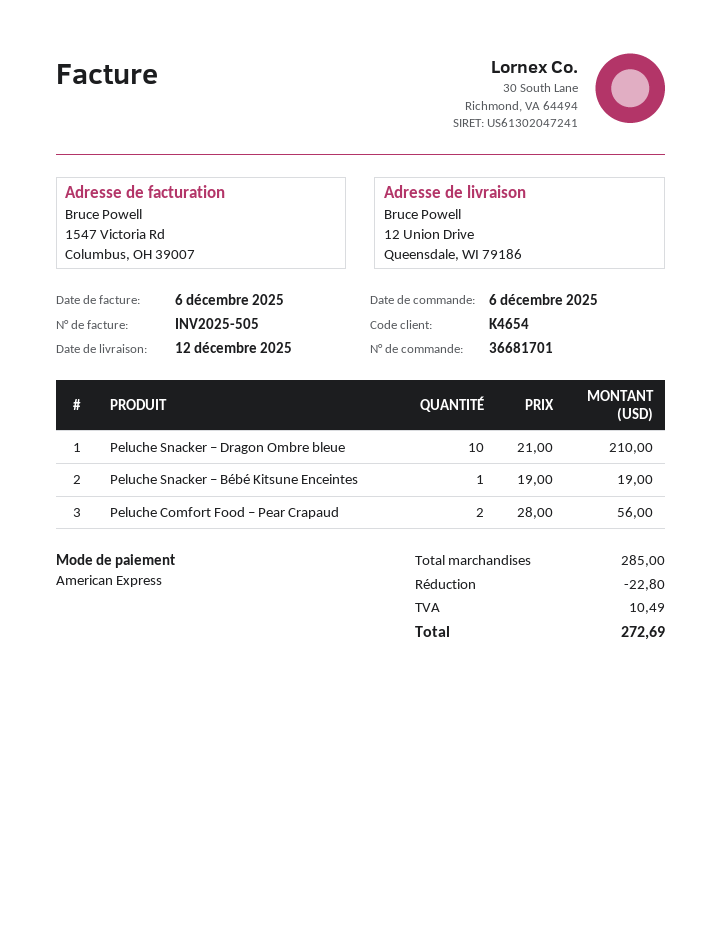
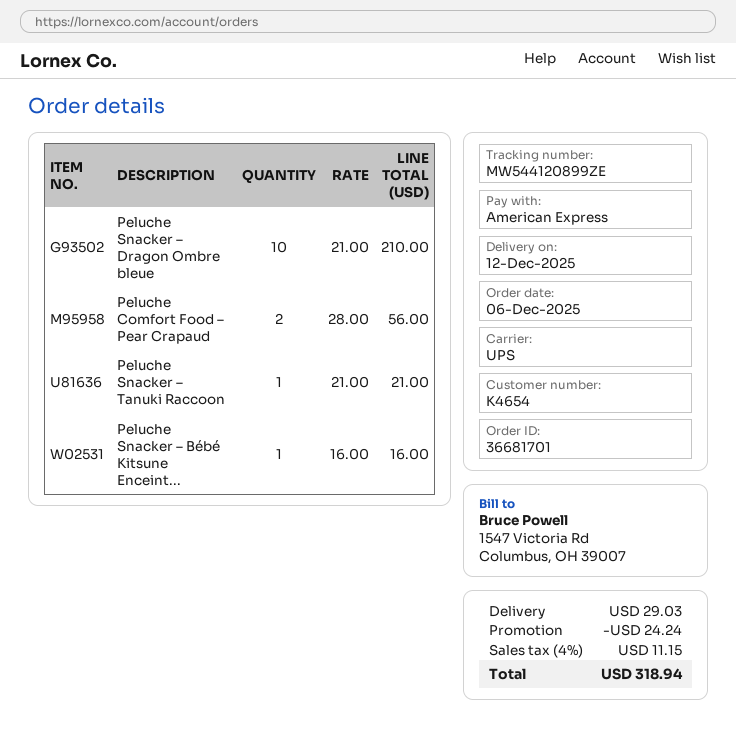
Peluche Snacker – Bébé Kitsune Enceintes: 1 x 19.00 = 19.00 -> 1 x 16.00 = 16.00
Peluche Snacker – Tanuki Raccoon: none -> 1 x 21.00 = 21.00
discount: 22.80 -> 24.24
shipping: none -> 29.03
tax: 10.49 -> 11.15
total: 272.69 -> 318.94

